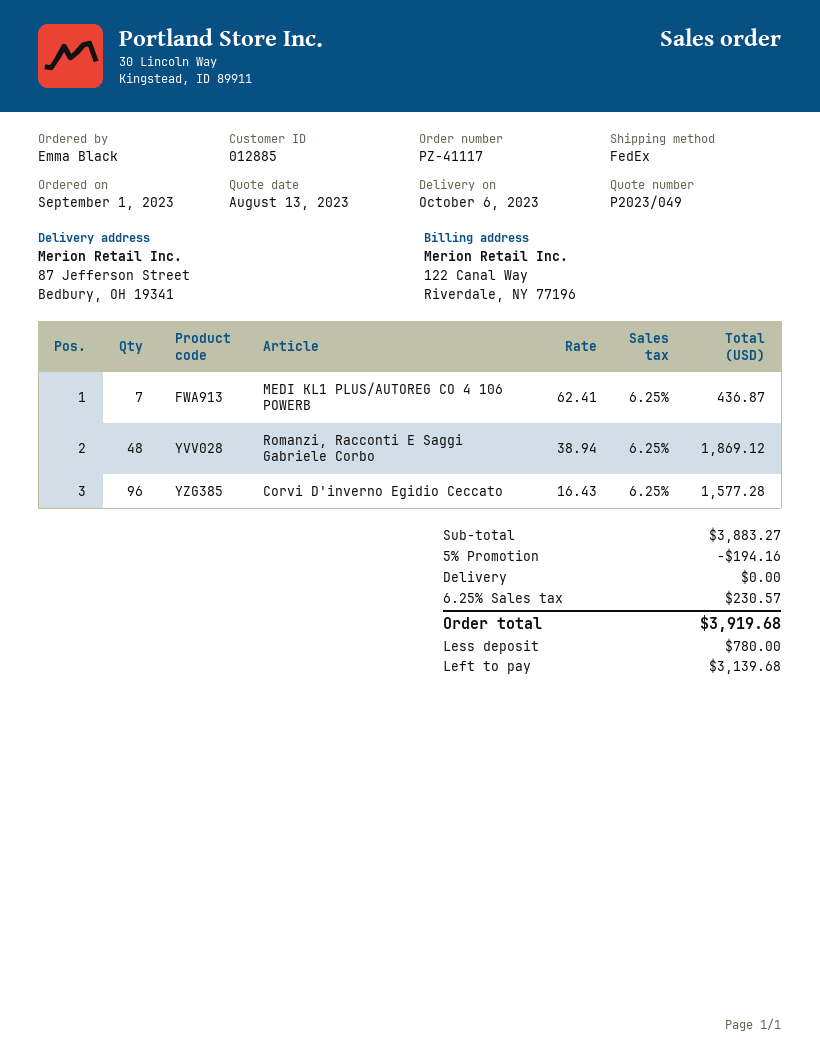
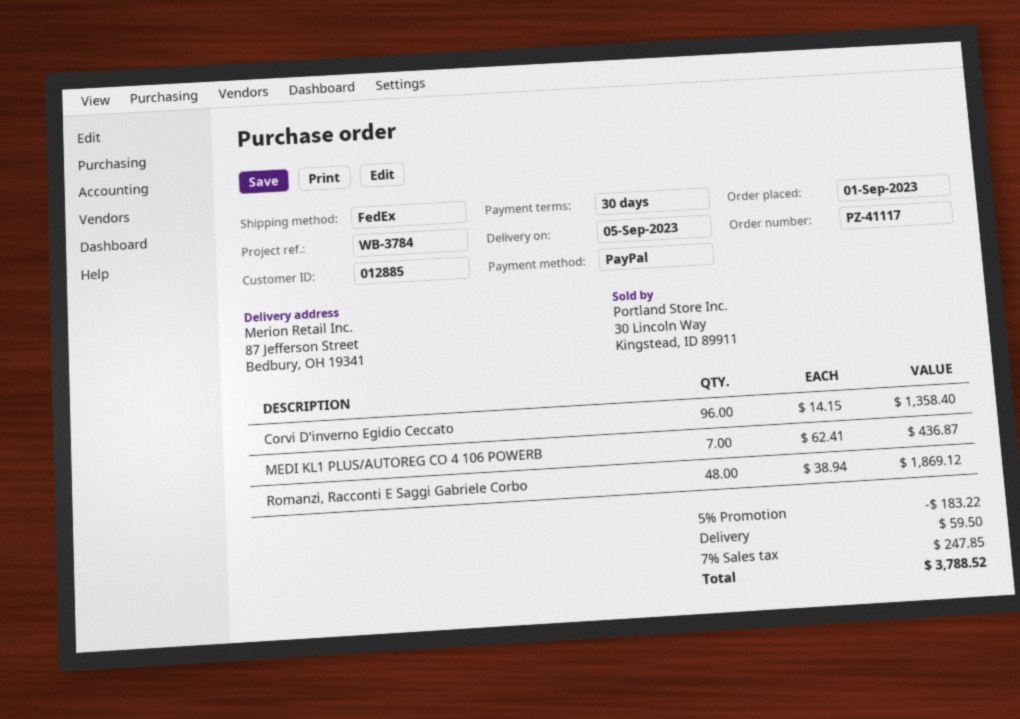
delivery date: 2023-10-06 -> 2023-09-05
Corvi D'inverno Egidio Ceccato: 96 x 16.43 = 1577.28 -> 96 x 14.15 = 1358.40
discount: 5% = 194.16 -> 5% = 183.22
shipping: 0.00 -> 59.50
tax: 6.25% = 230.57 -> 7% = 247.85
total: 3919.68 -> 3788.52

